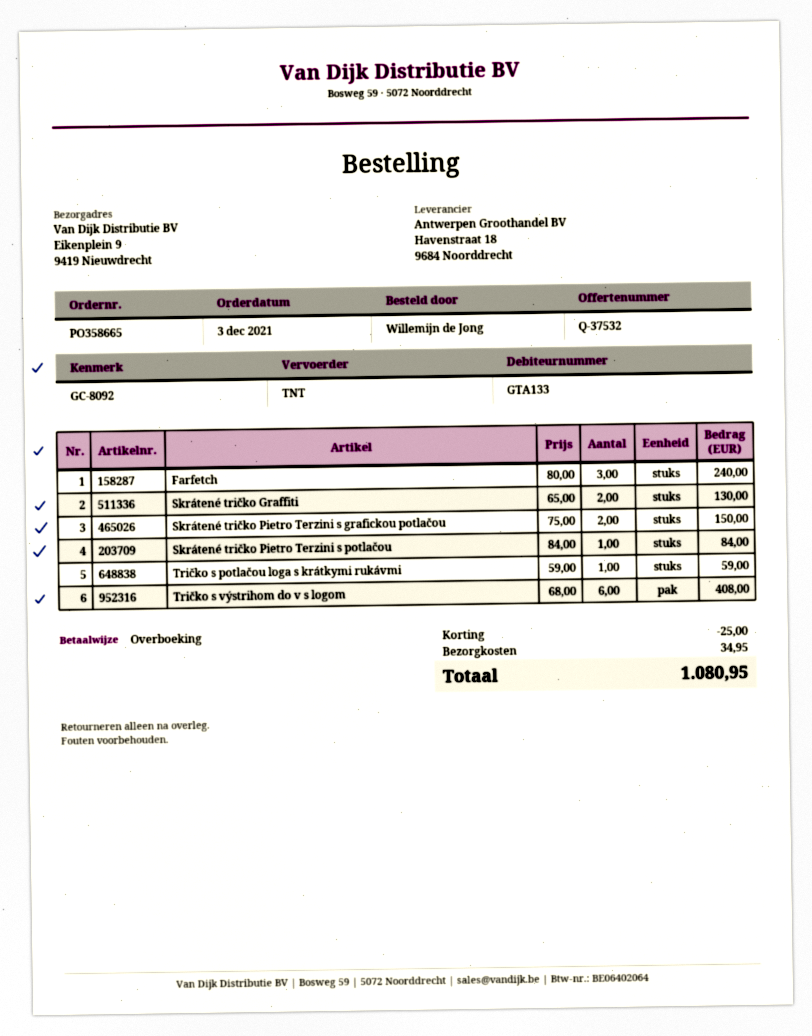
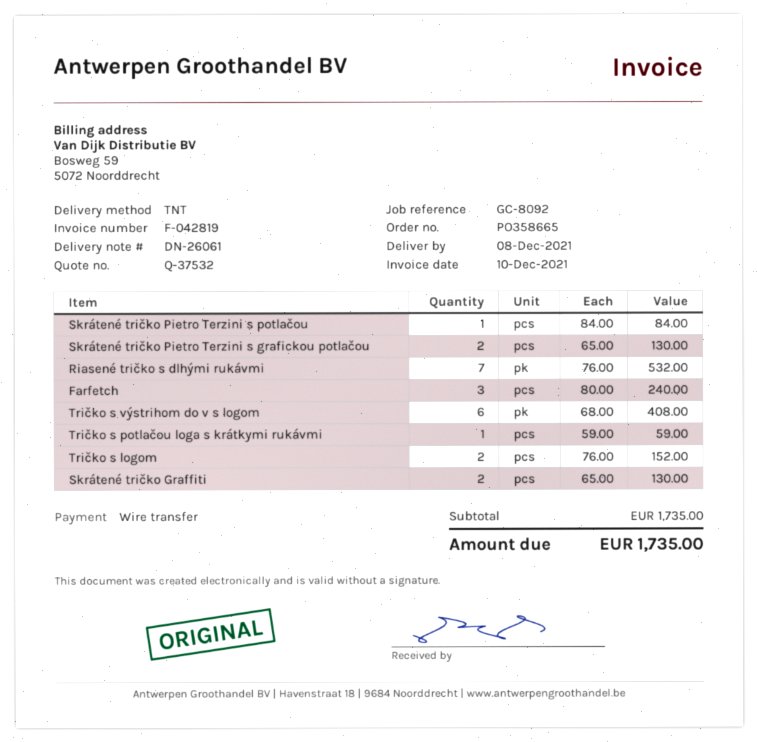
Skrátené tričko Pietro Terzini s grafickou potlačou: 2 x 75.00 = 150.00 -> 2 x 65.00 = 130.00
Riasené tričko s dlhými rukávmi: none -> 7 x 76.00 = 532.00
Tričko s logom: none -> 2 x 76.00 = 152.00
discount: 25.00 -> none
shipping: 34.95 -> none
total: 1080.95 -> 1735.00

